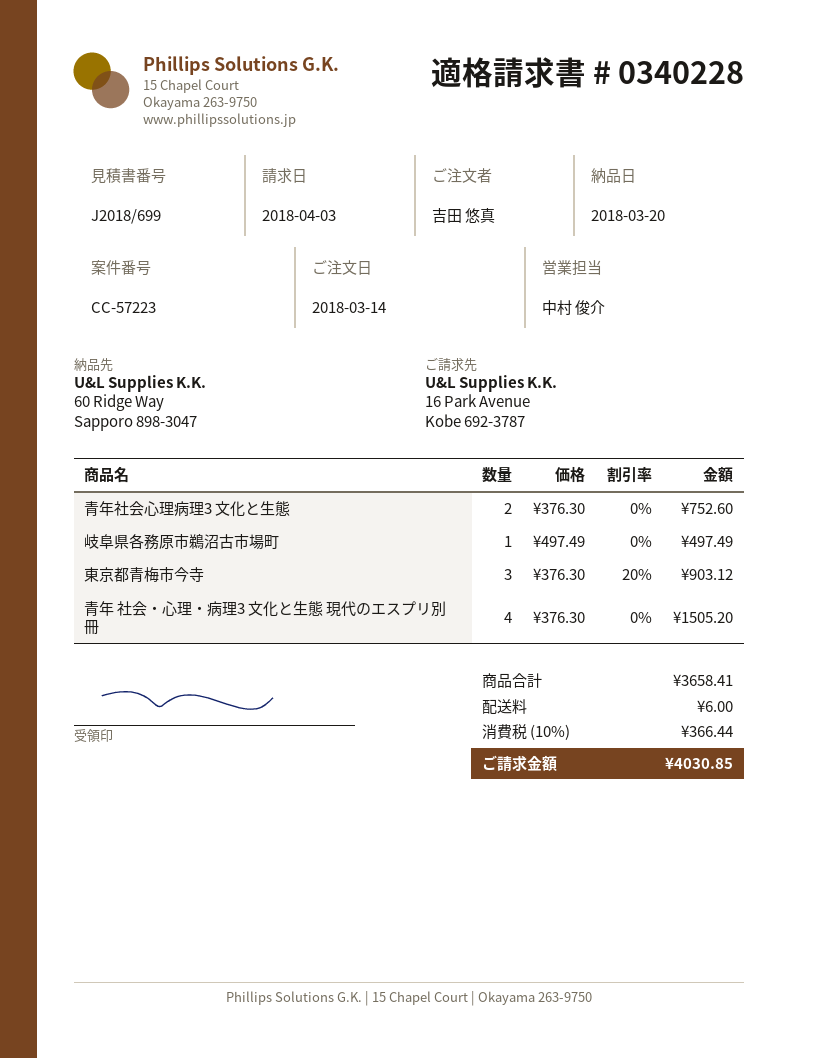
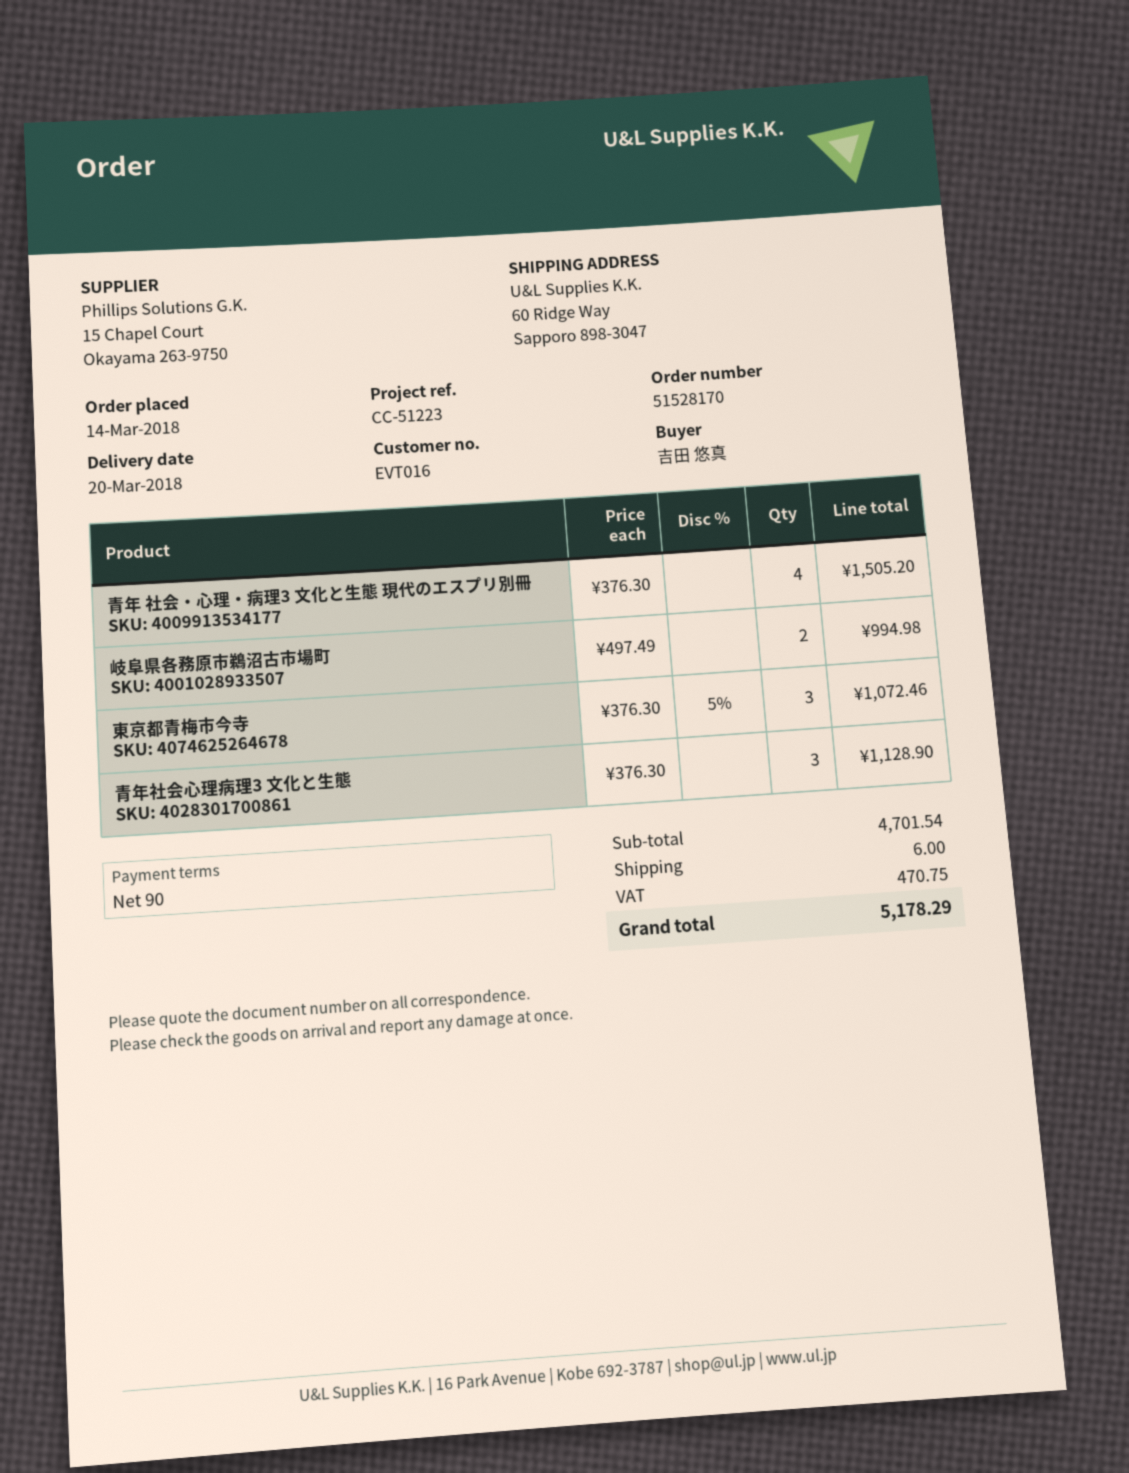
reference: CC-57223 -> CC-51223
青年社会心理病理3 文化と生態: 2 x 376.30 = 752.60 -> 3 x 376.30 = 1128.90
岐阜県各務原市鵜沼古市場町: 1 x 497.49 = 497.49 -> 2 x 497.49 = 994.98
東京都青梅市今寺: 3 x 376.30 - 20% = 903.12 -> 3 x 376.30 - 5% = 1072.46
subtotal: 3658.41 -> 4701.54
tax: 366.44 -> 470.75
total: 4030.85 -> 5178.29

